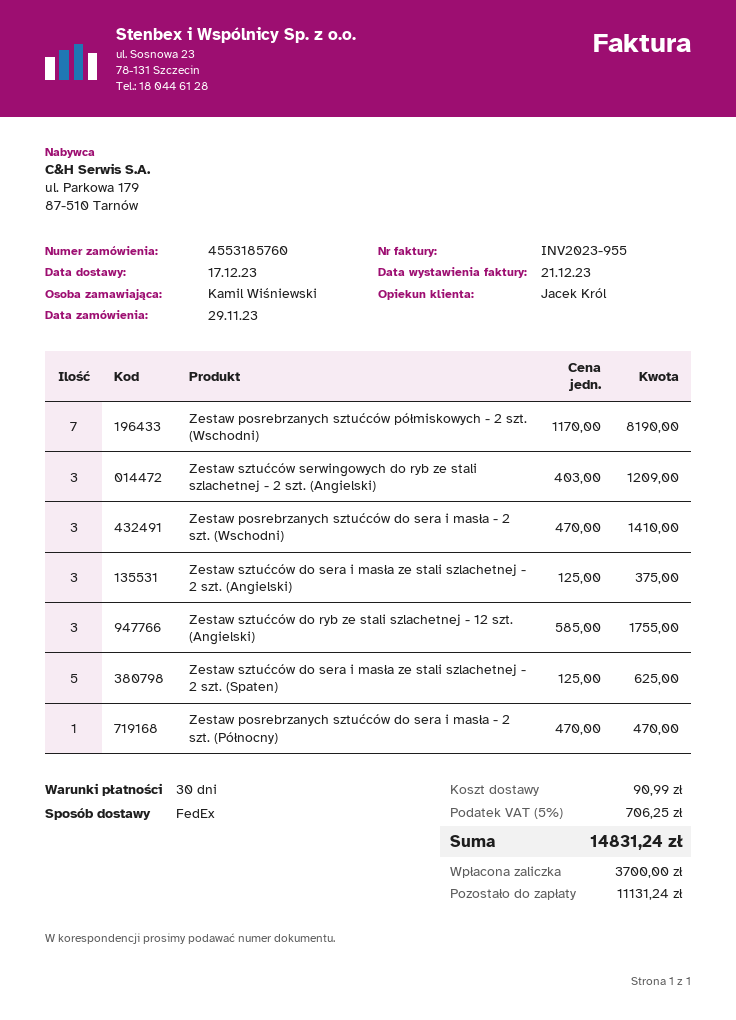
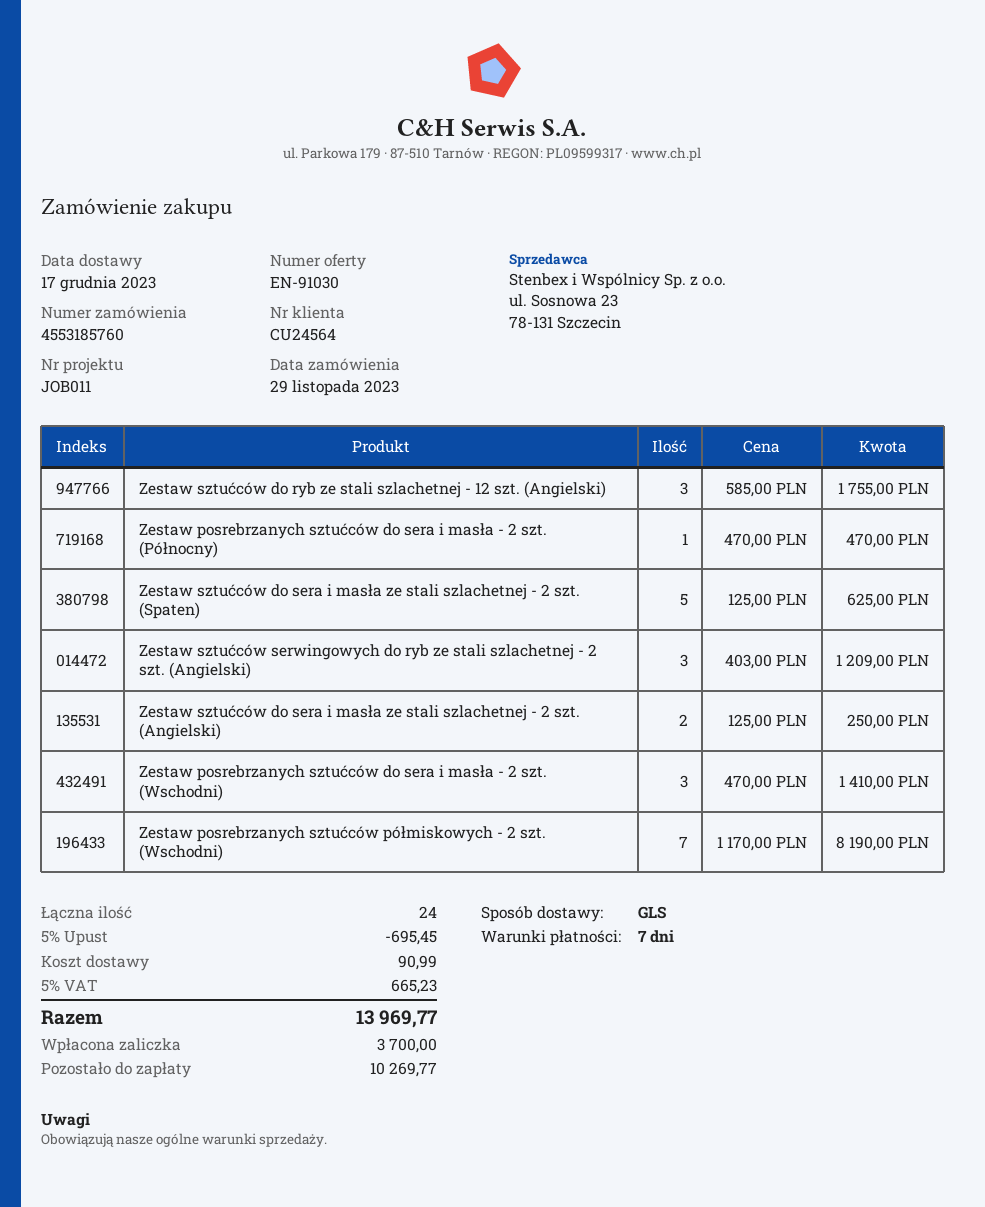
payment terms: 30 days -> 7 days
shipping method: FedEx -> GLS
Zestaw sztućców do sera i masła ze stali szlachetnej - 2 szt. (Angielski): 3 x 125.00 = 375.00 -> 2 x 125.00 = 250.00
discount: none -> 5% = 695.45
tax: 5% = 706.25 -> 5% = 665.23
total: 14831.24 -> 13969.77
balance: 11131.24 -> 10269.77

